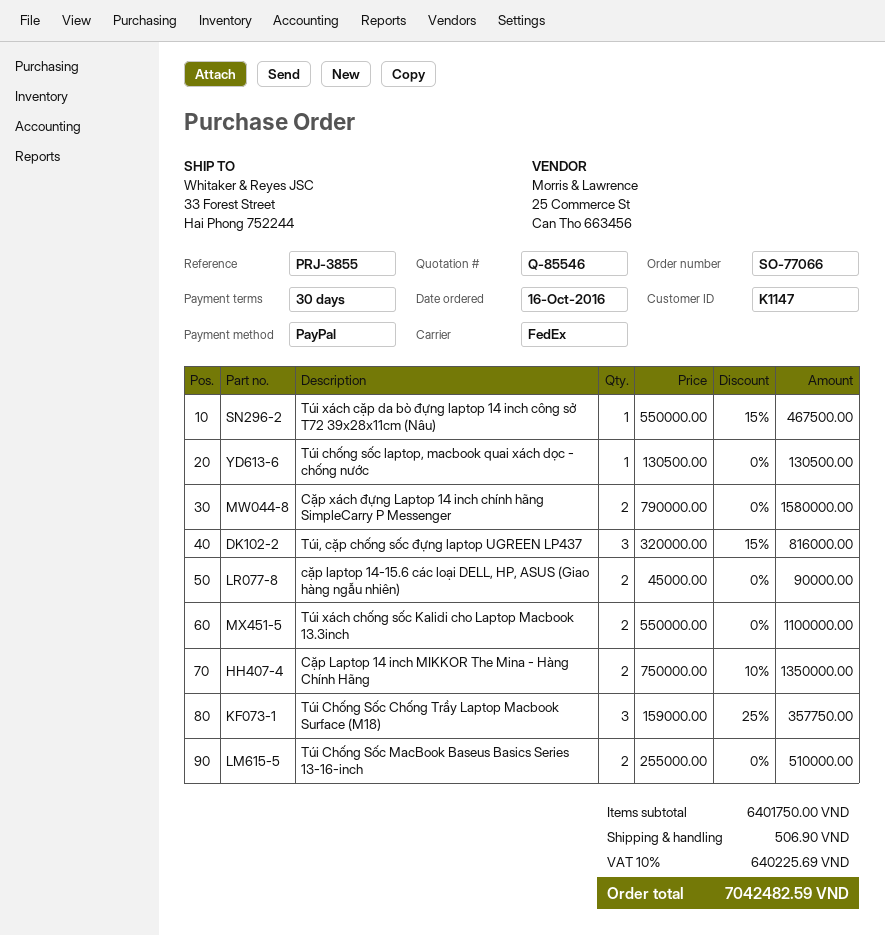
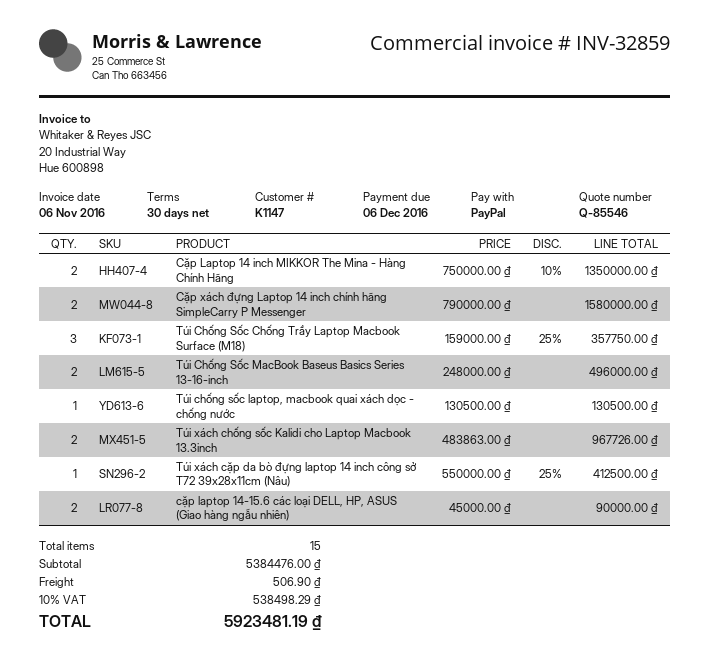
Túi xách cặp da bò đựng laptop 14 inch công sở T72 39x28x11cm (Nâu): 1 x 550000.00 - 15% = 467500.00 -> 1 x 550000.00 - 25% = 412500.00
Túi, cặp chống sốc đựng laptop UGREEN LP437: 3 x 320000.00 - 15% = 816000.00 -> none
Túi xách chống sốc Kalidi cho Laptop Macbook 13.3inch: 2 x 550000.00 = 1100000.00 -> 2 x 483863.00 = 967726.00
Túi Chống Sốc MacBook Baseus Basics Series 13-16-inch: 2 x 255000.00 = 510000.00 -> 2 x 248000.00 = 496000.00
subtotal: 6401750.00 -> 5384476.00
tax: 10% = 640225.69 -> 10% = 538498.29
total: 7042482.59 -> 5923481.19

